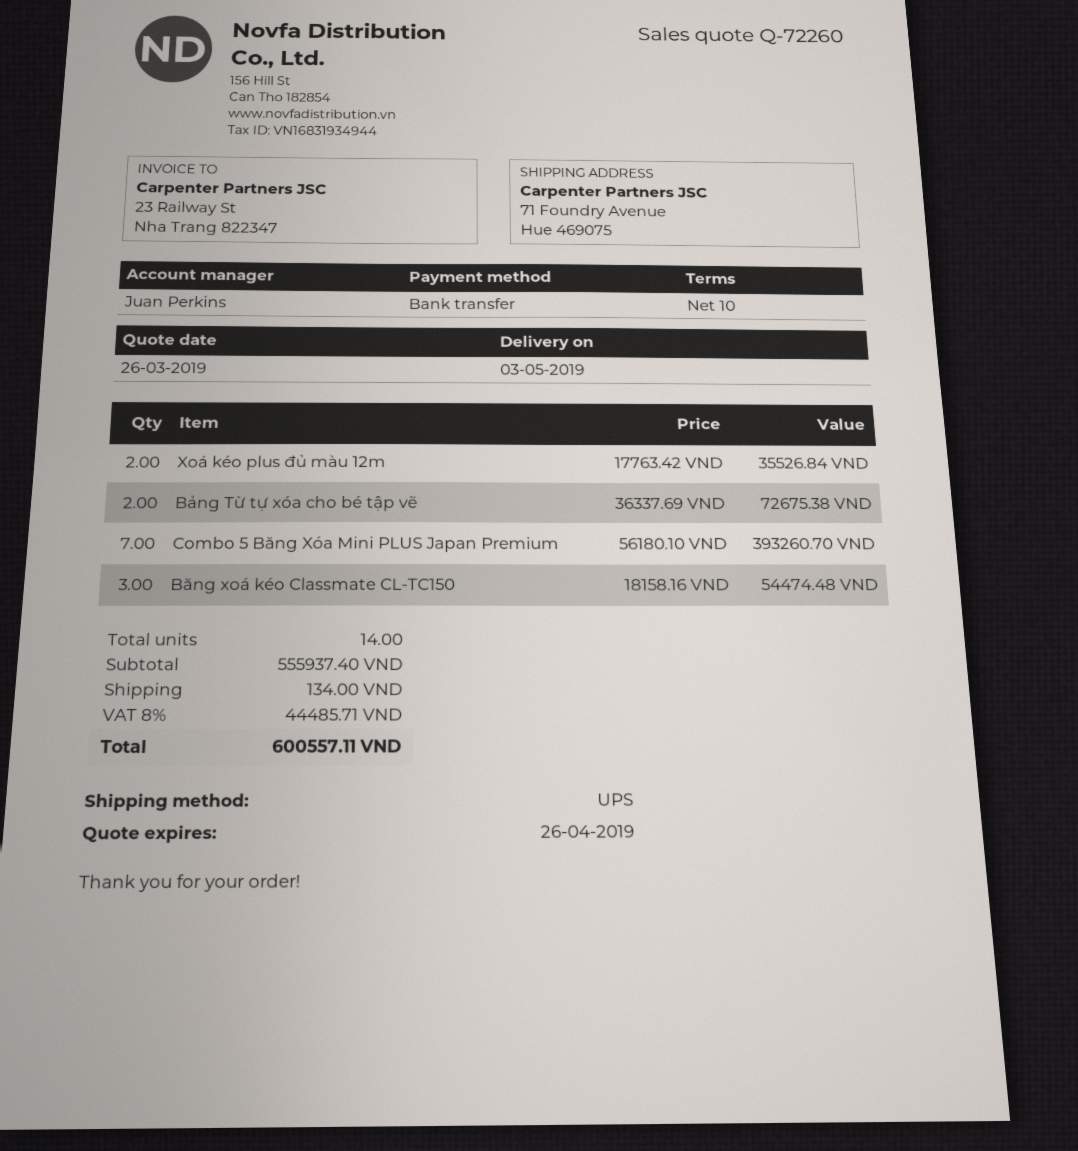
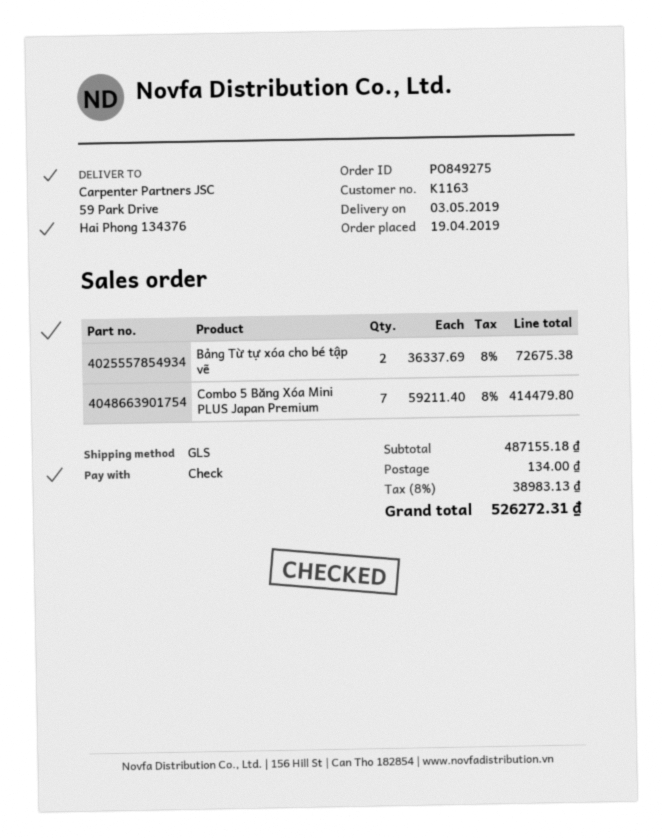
payment method: bank transfer -> cheque
shipping method: UPS -> GLS
ship to: 71 Foundry Avenue, Hue 469075 -> 59 Park Drive, Hai Phong 134376
Xoá kéo plus đủ màu 12m: 2 x 17763.42 = 35526.84 -> none
Combo 5 Băng Xóa Mini PLUS Japan Premium: 7 x 56180.10 = 393260.70 -> 7 x 59211.40 = 414479.80
Băng xoá kéo Classmate CL-TC150: 3 x 18158.16 = 54474.48 -> none
subtotal: 555937.40 -> 487155.18
tax: 8% = 44485.71 -> 8% = 38983.13
total: 600557.11 -> 526272.31

